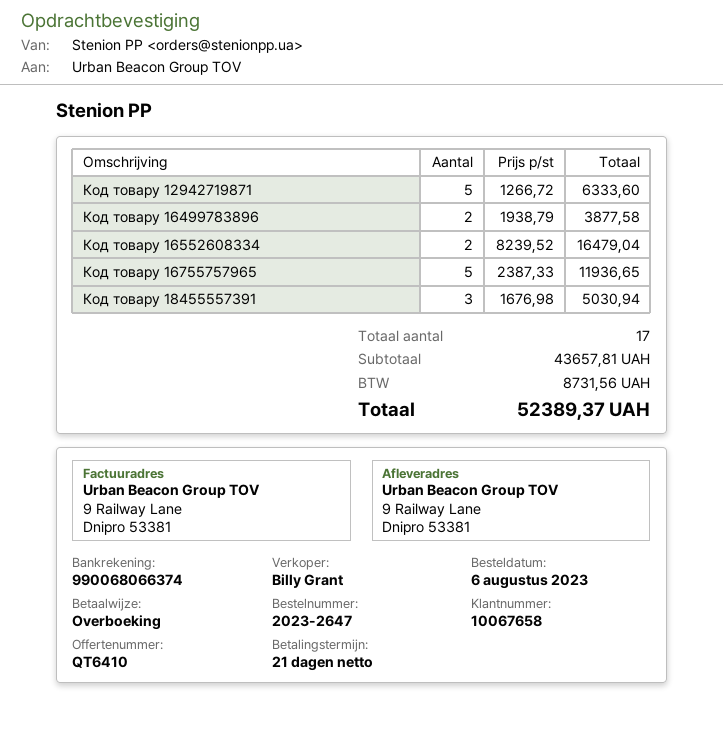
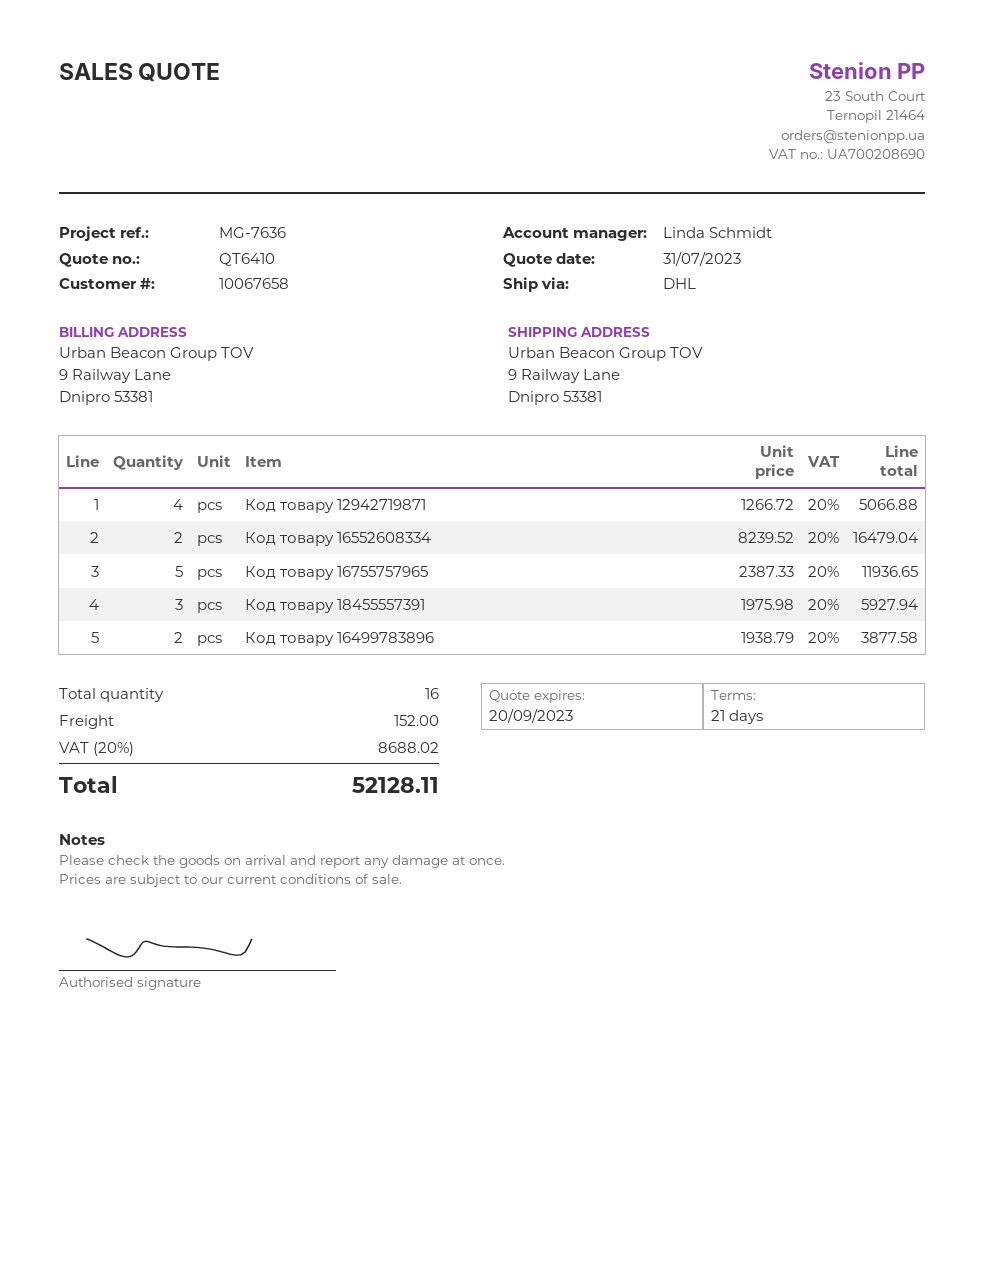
sales rep: Billy Grant -> Linda Schmidt
Код товару 12942719871: 5 x 1266.72 = 6333.60 -> 4 x 1266.72 = 5066.88
Код товару 18455557391: 3 x 1676.98 = 5030.94 -> 3 x 1975.98 = 5927.94
total quantity: 17 -> 16
shipping: none -> 152.00
tax: 8731.56 -> 8688.02
total: 52389.37 -> 52128.11

